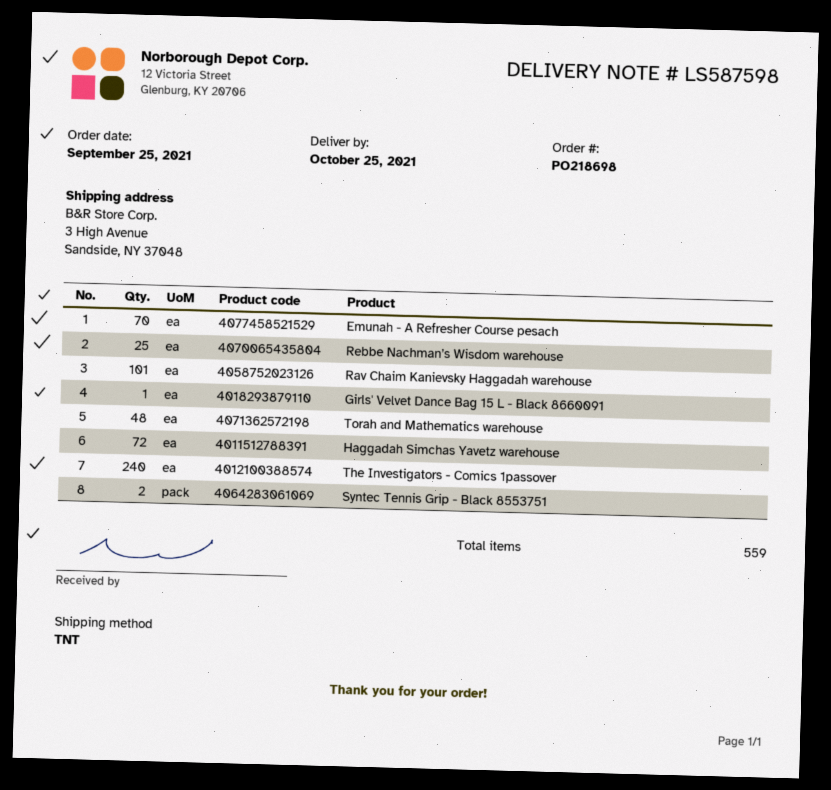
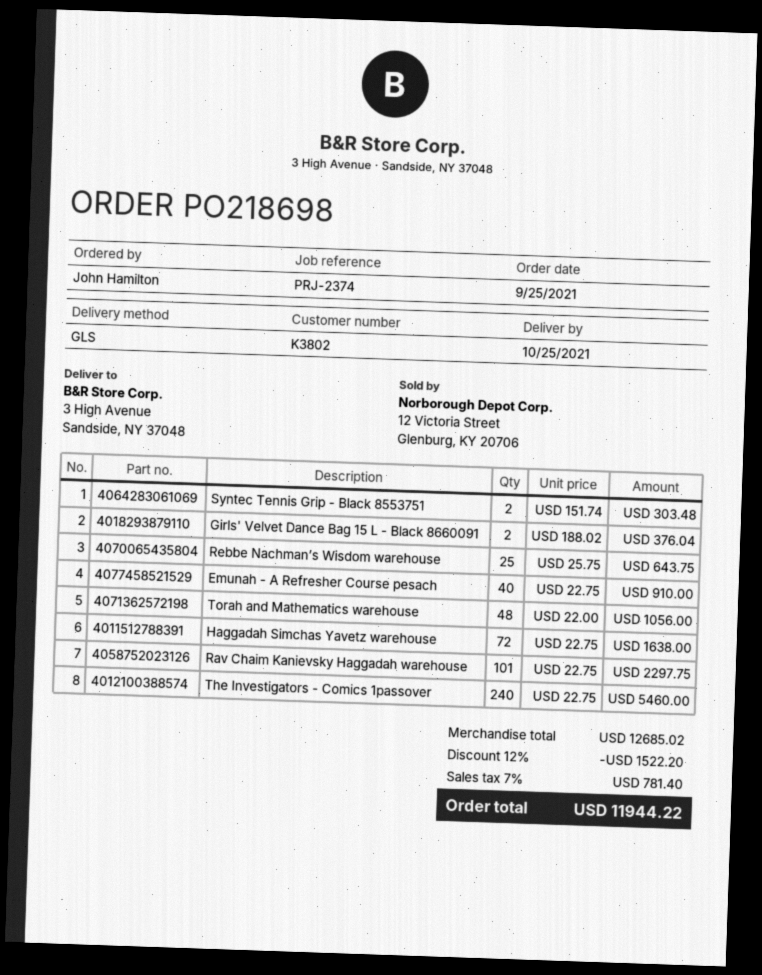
shipping method: TNT -> GLS
Emunah - A Refresher Course pesach: 70 -> 40
Girls' Velvet Dance Bag 15 L - Black 8660091: 1 -> 2

